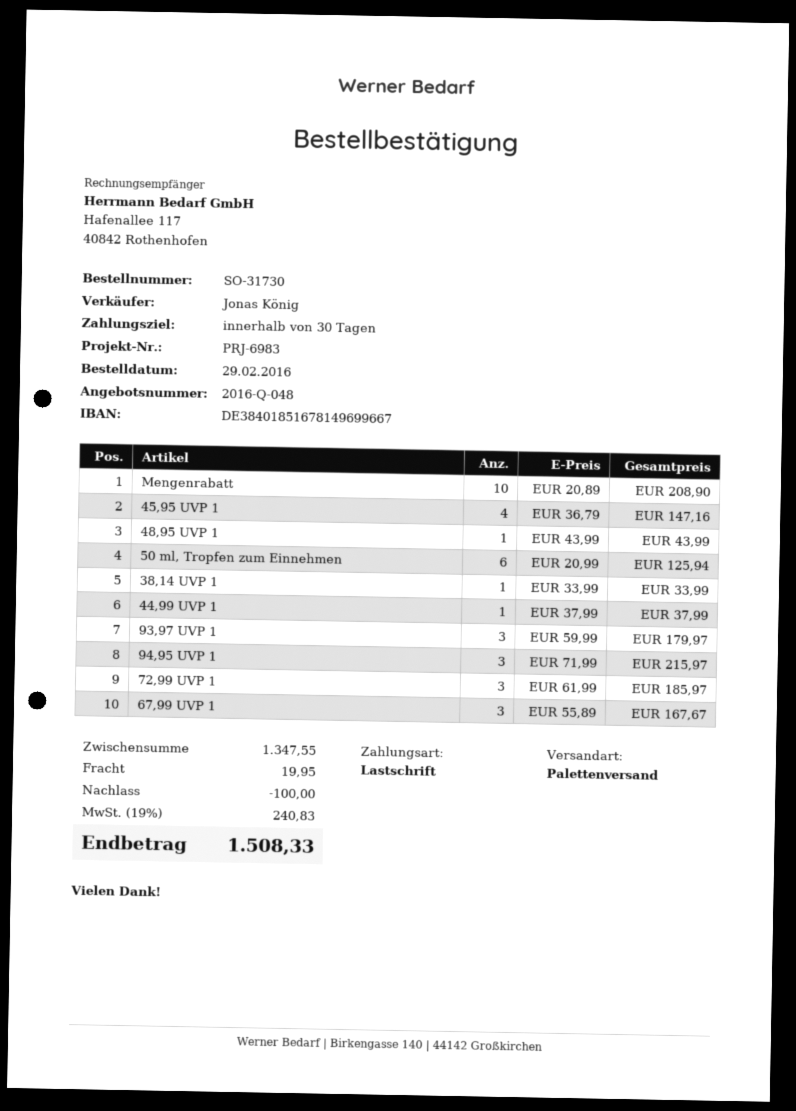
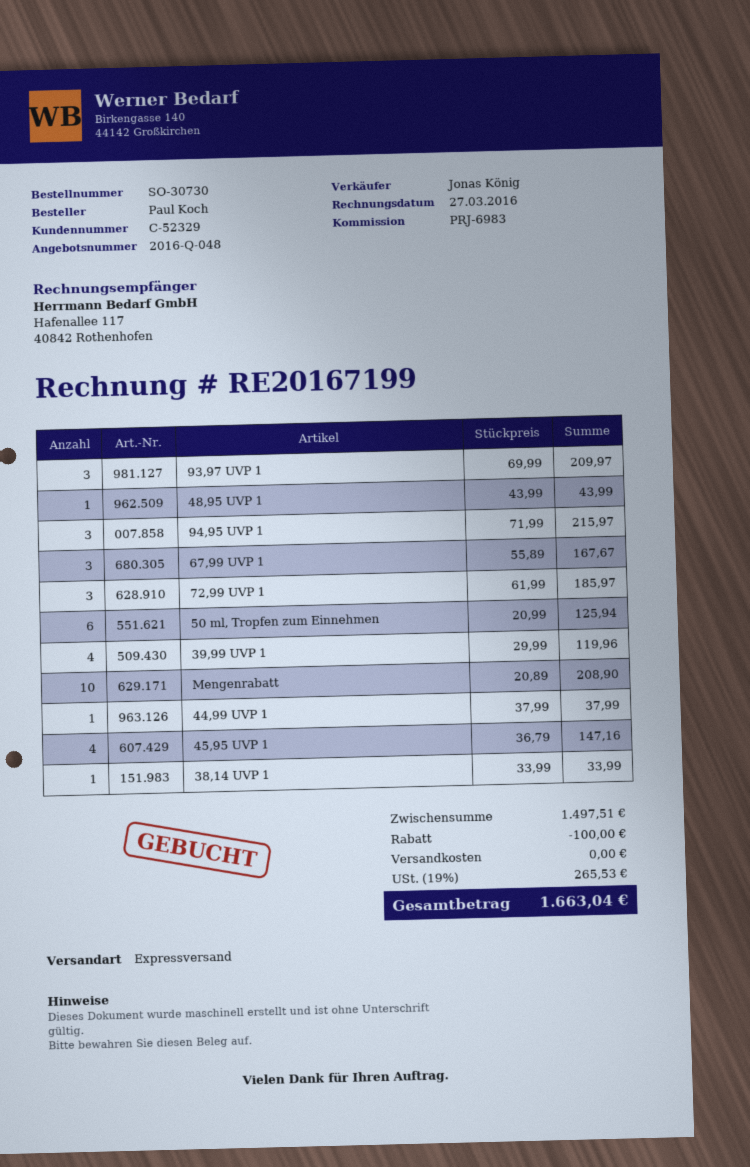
order number: SO-31730 -> SO-30730
shipping method: pallet freight -> express
93,97 UVP 1: 3 x 59.99 = 179.97 -> 3 x 69.99 = 209.97
39,99 UVP 1: none -> 4 x 29.99 = 119.96
subtotal: 1347.55 -> 1497.51
shipping: 19.95 -> 0.00
tax: 19% = 240.83 -> 19% = 265.53
total: 1508.33 -> 1663.04

